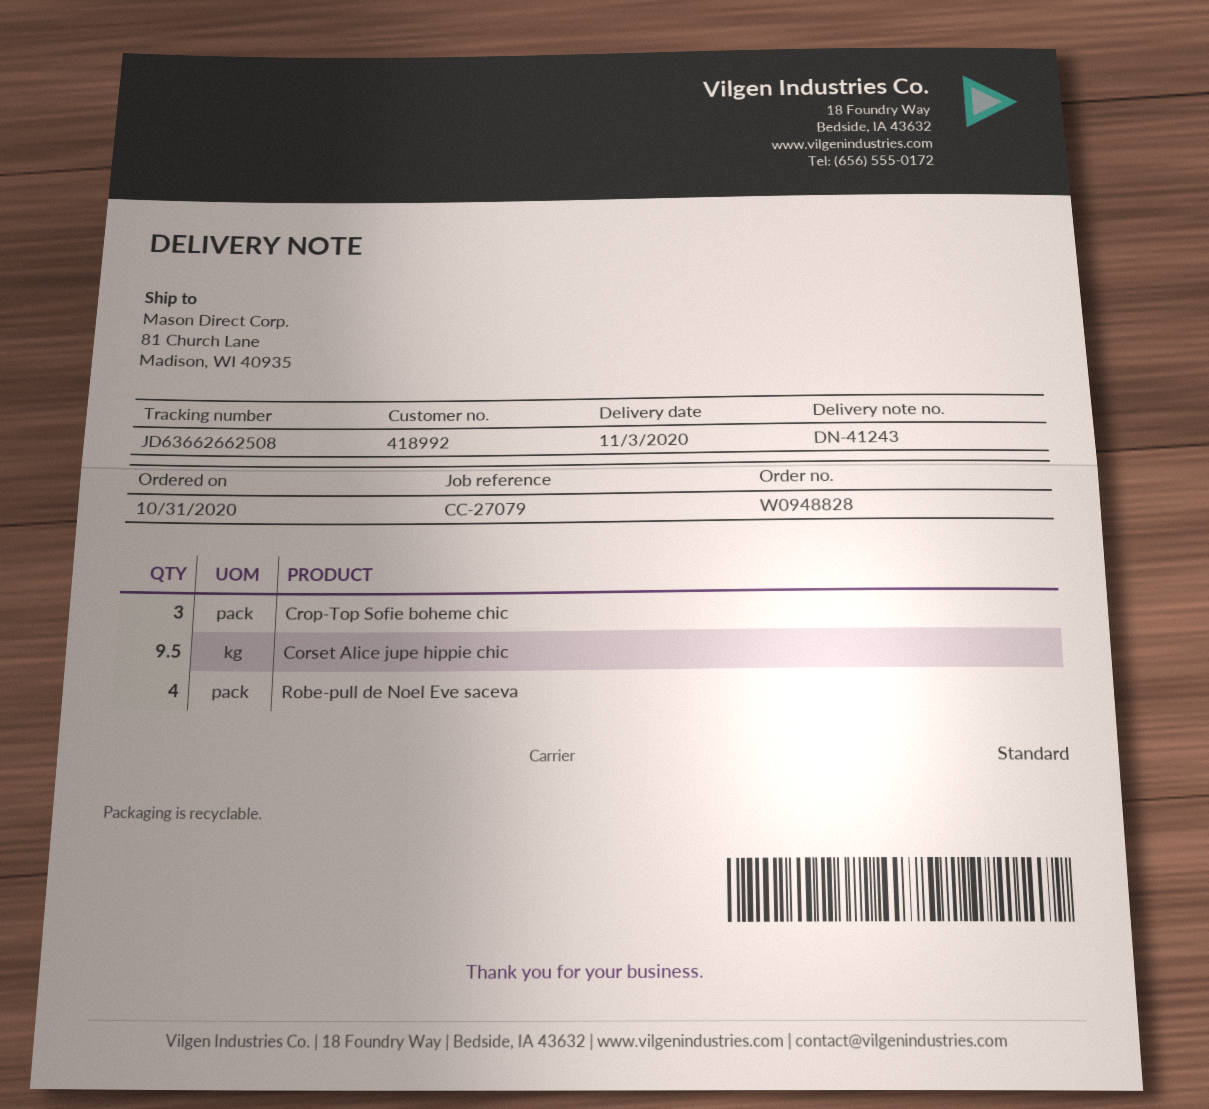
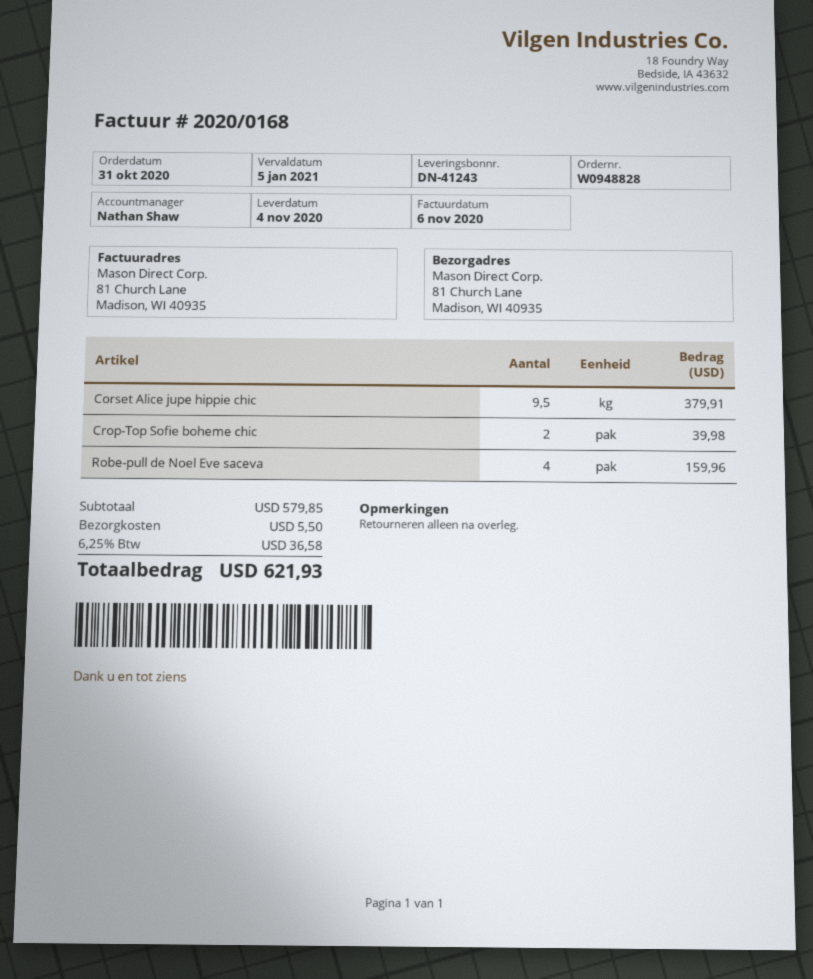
delivery date: 2020-11-03 -> 2020-11-04
Crop-Top Sofie boheme chic: 3 -> 2

